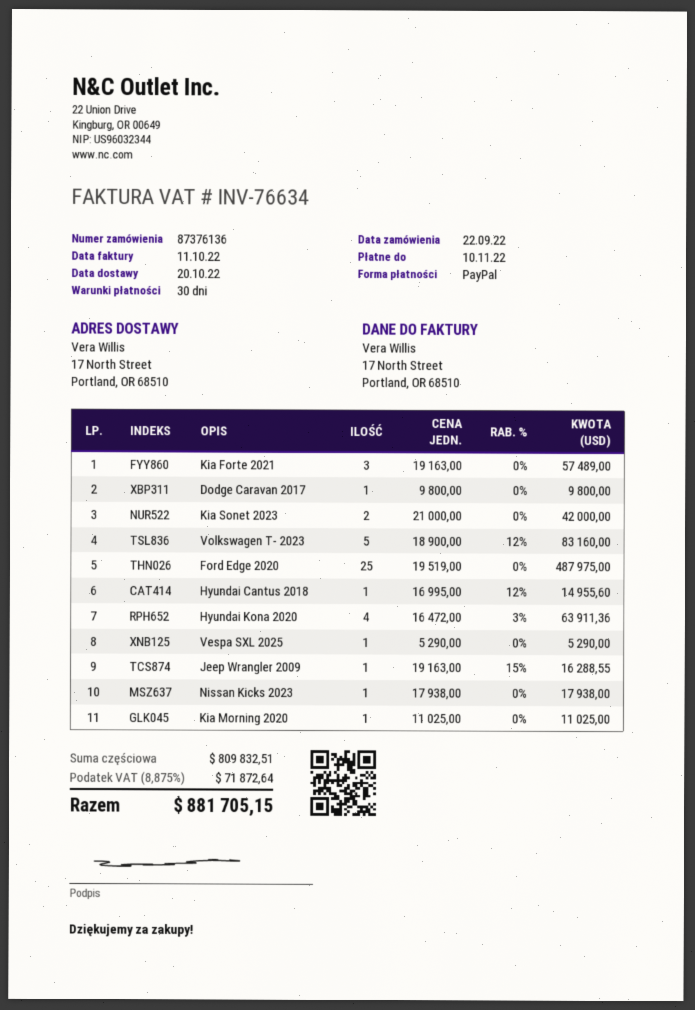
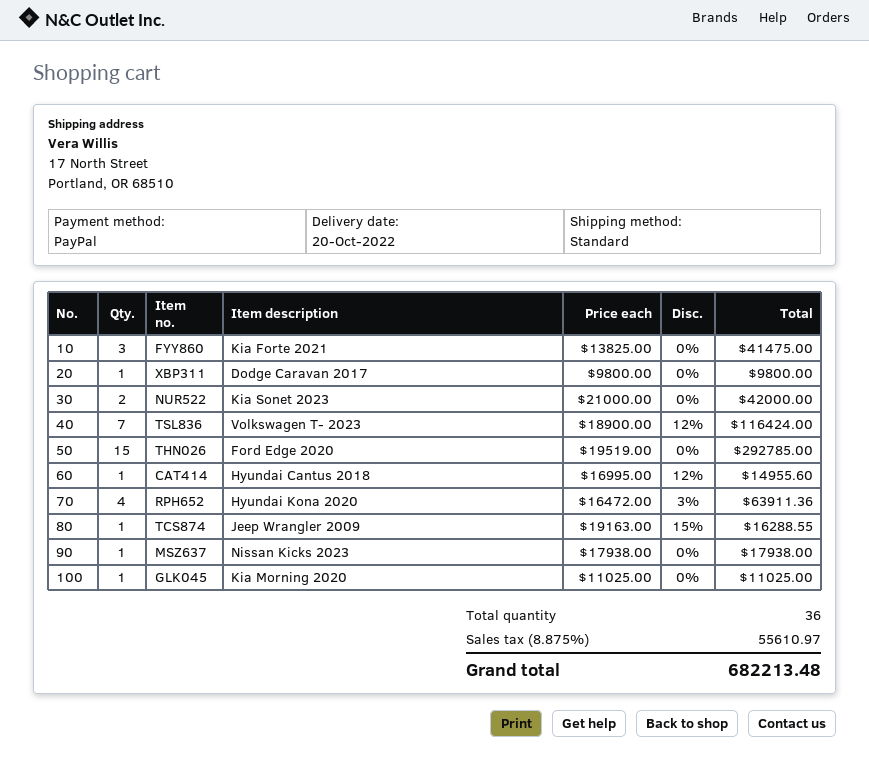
Kia Forte 2021: 3 x 19163.00 = 57489.00 -> 3 x 13825.00 = 41475.00
Volkswagen T- 2023: 5 x 18900.00 - 12% = 83160.00 -> 7 x 18900.00 - 12% = 116424.00
Ford Edge 2020: 25 x 19519.00 = 487975.00 -> 15 x 19519.00 = 292785.00
Vespa SXL 2025: 1 x 5290.00 = 5290.00 -> none
tax: 8.875% = 71872.64 -> 8.875% = 55610.97
total: 881705.15 -> 682213.48

